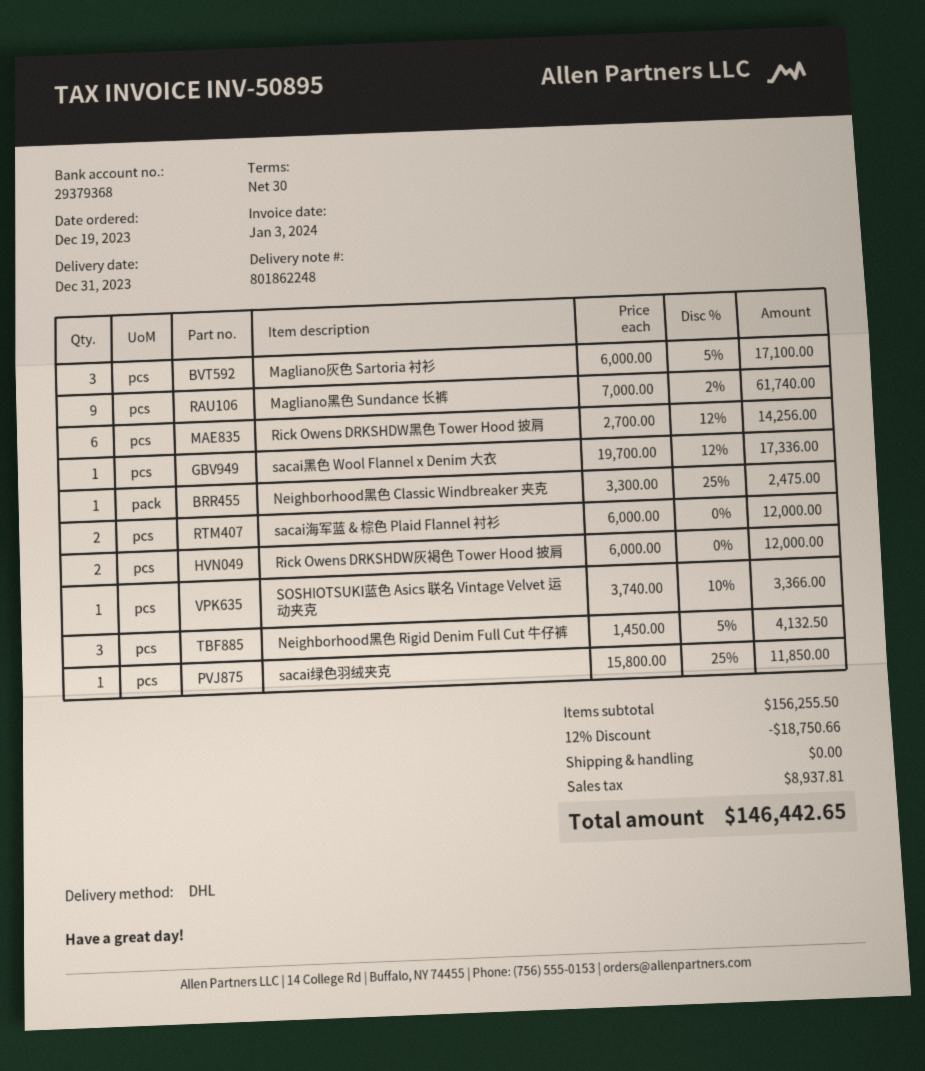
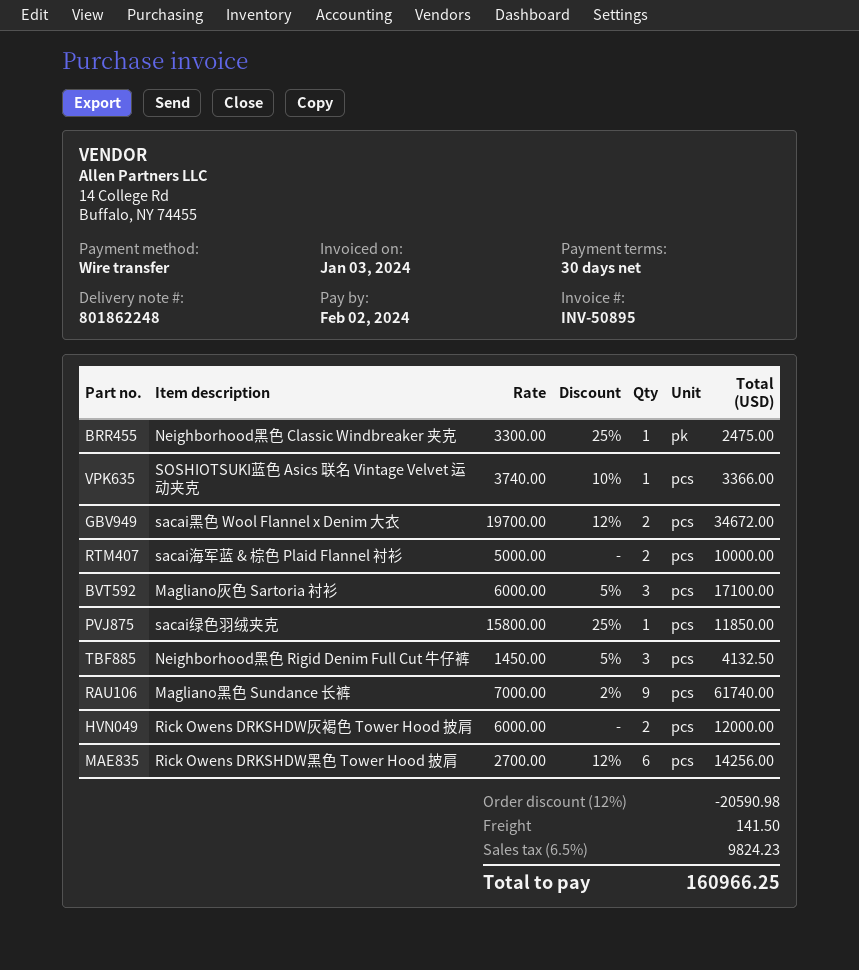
sacai黑色 Wool Flannel x Denim 大衣: 1 x 19700.00 - 12% = 17336.00 -> 2 x 19700.00 - 12% = 34672.00
sacai海军蓝 & 棕色 Plaid Flannel 衬衫: 2 x 6000.00 = 12000.00 -> 2 x 5000.00 = 10000.00
discount: 12% = 18750.66 -> 12% = 20590.98
shipping: 0.00 -> 141.50
tax: 8937.81 -> 9824.23
total: 146442.65 -> 160966.25

